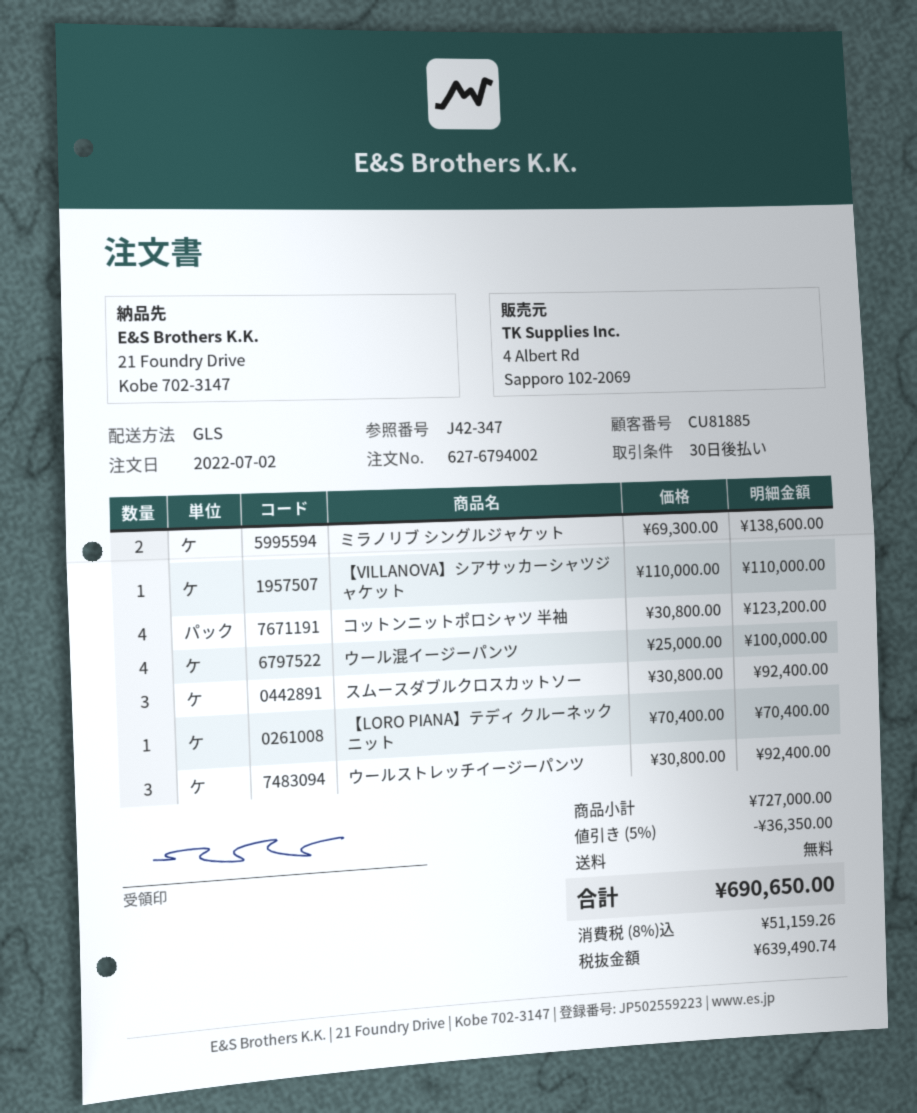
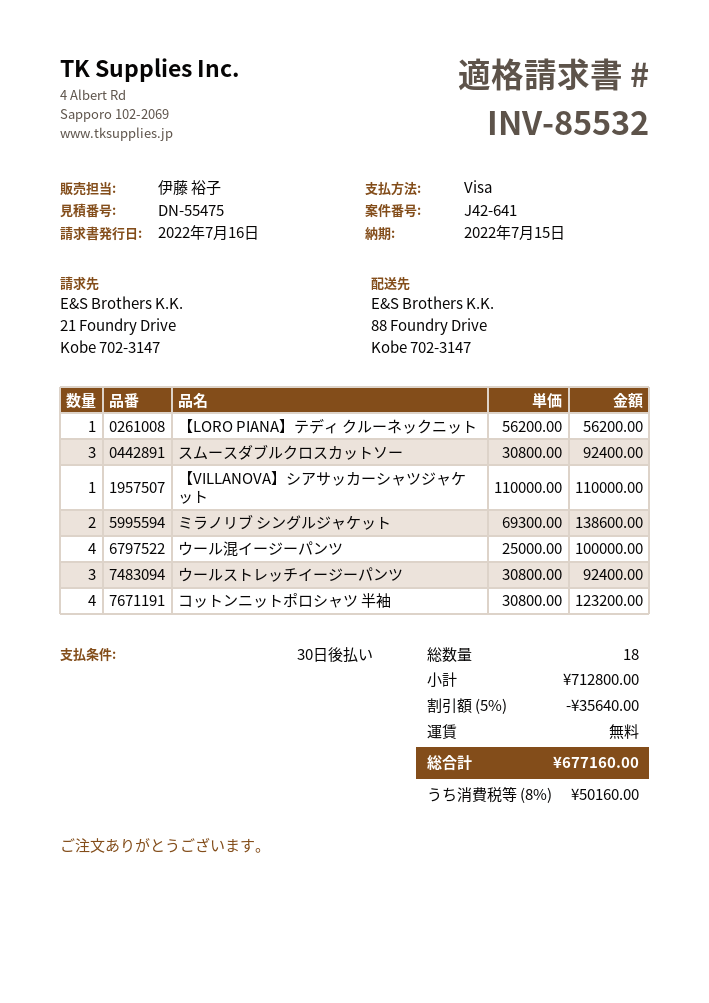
reference: J42-347 -> J42-641
ship to: 21 Foundry Drive, Kobe 702-3147 -> 88 Foundry Drive, Kobe 702-3147
【LORO PIANA】テディ クルーネックニット: 1 x 70400.00 = 70400.00 -> 1 x 56200.00 = 56200.00
subtotal: 727000.00 -> 712800.00
discount: 5% = 36350.00 -> 5% = 35640.00
tax: 8% = 51159.26 -> 8% = 50160.00
total: 690650.00 -> 677160.00

